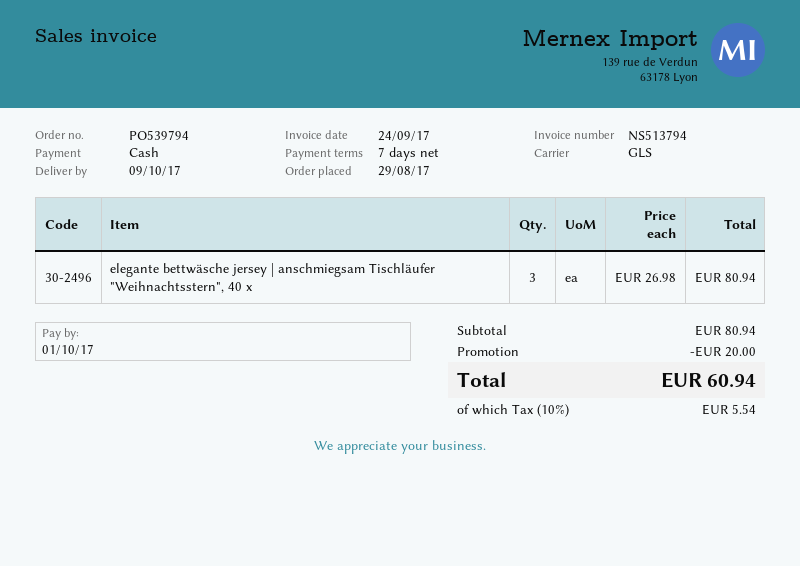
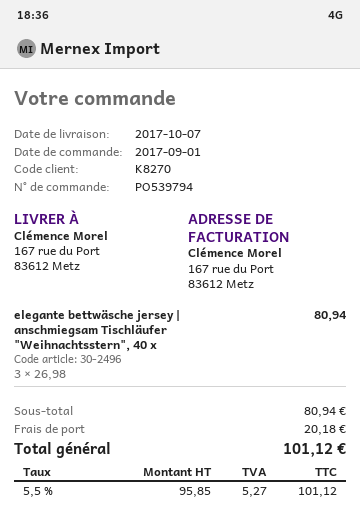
order date: 2017-08-29 -> 2017-09-01
delivery date: 2017-10-09 -> 2017-10-07
discount: 20.00 -> none
shipping: none -> 20.18
tax: 10% = 5.54 -> 5.5% = 5.27
total: 60.94 -> 101.12

